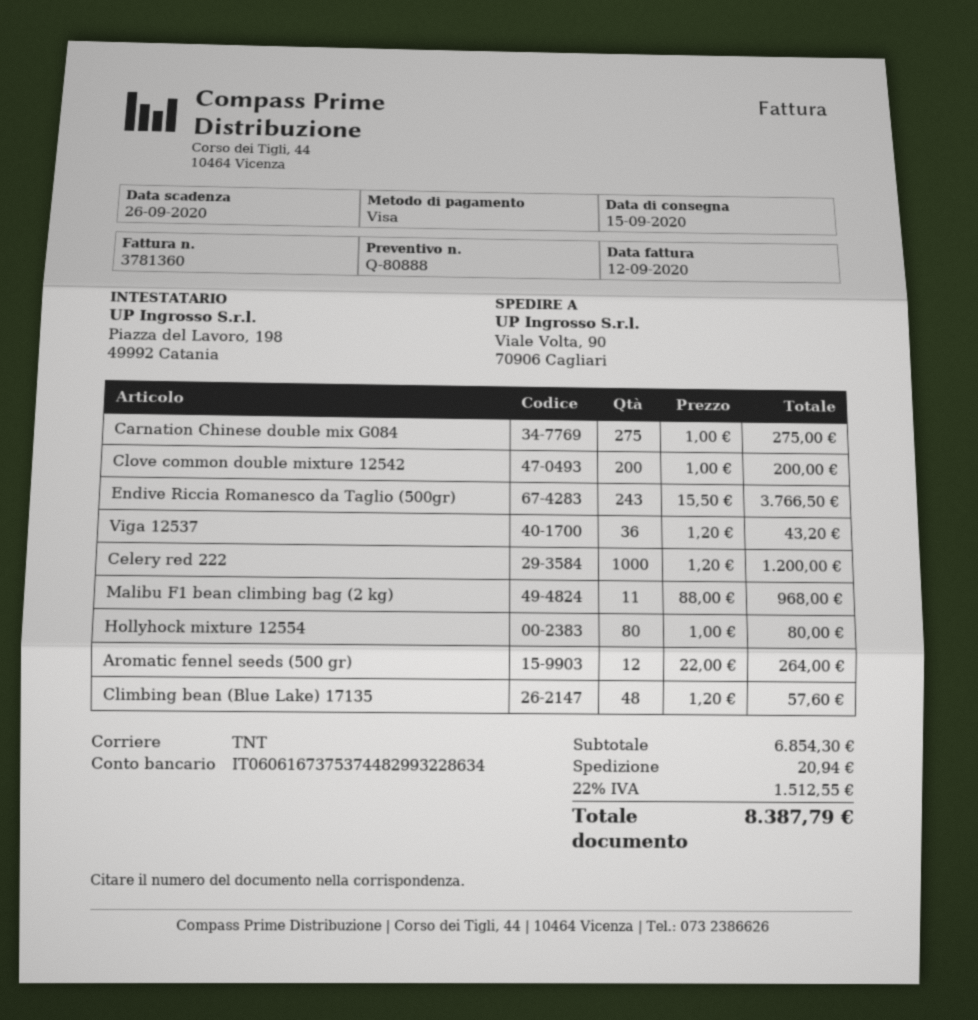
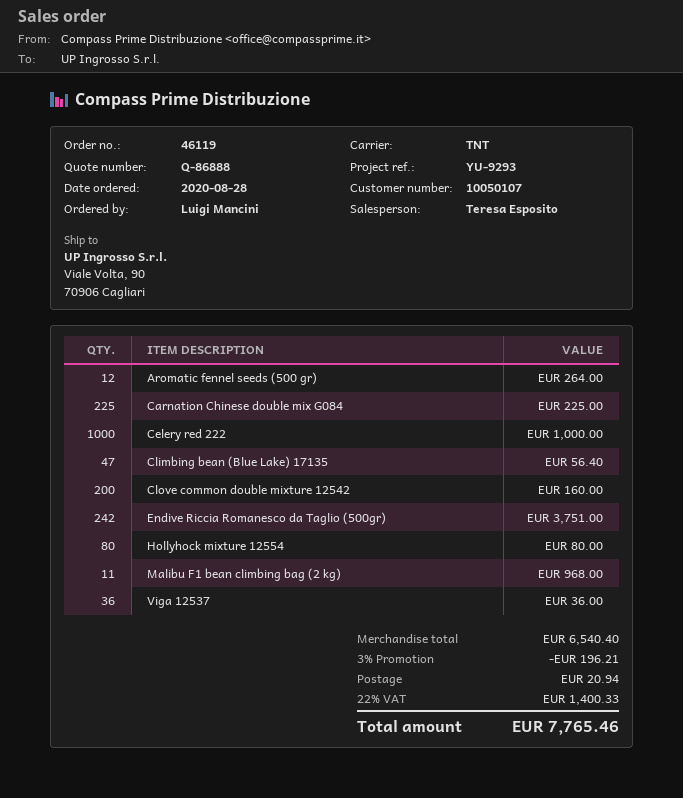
quote number: Q-80888 -> Q-86888
Carnation Chinese double mix G084: 275 for 275.00 -> 225 for 225.00
Clove common double mixture 12542: 200 for 200.00 -> 200 for 160.00
Endive Riccia Romanesco da Taglio (500gr): 243 for 3766.50 -> 242 for 3751.00
Viga 12537: 36 for 43.20 -> 36 for 36.00
Celery red 222: 1000 for 1200.00 -> 1000 for 1000.00
Climbing bean (Blue Lake) 17135: 48 for 57.60 -> 47 for 56.40
subtotal: 6854.30 -> 6540.40
discount: none -> 3% = 196.21
tax: 22% = 1512.55 -> 22% = 1400.33
total: 8387.79 -> 7765.46

